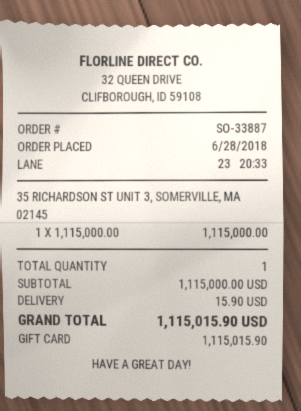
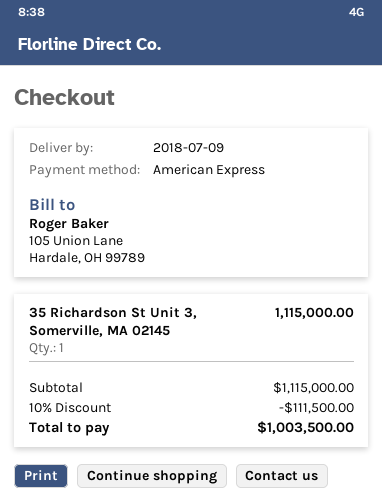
payment method: gift card -> American Express
discount: none -> 10% = 111500.00
shipping: 15.90 -> none
total: 1115015.90 -> 1003500.00

